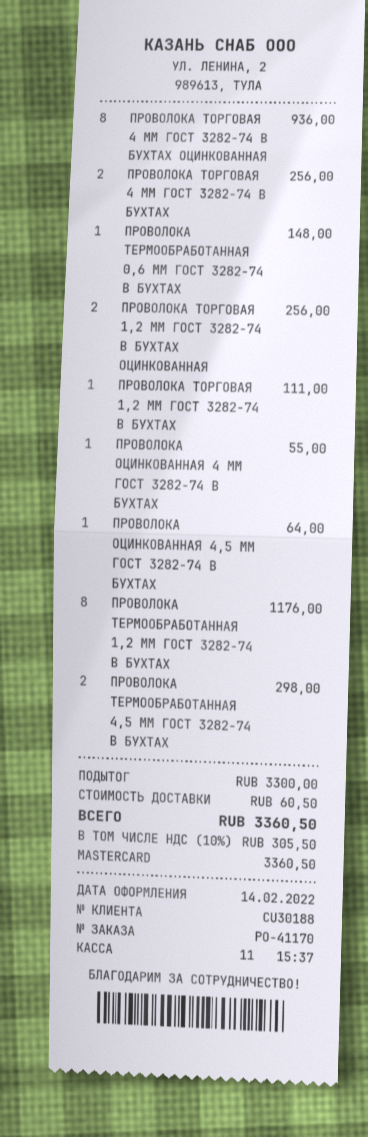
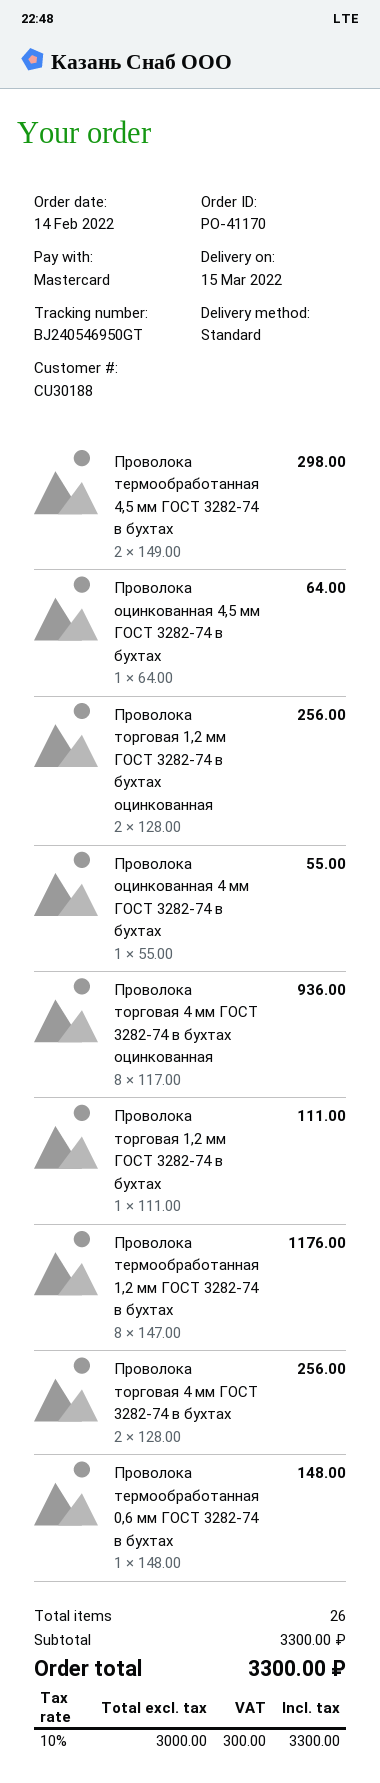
shipping: 60.50 -> none
tax: 10% = 305.50 -> 10% = 300.00
total: 3360.50 -> 3300.00

